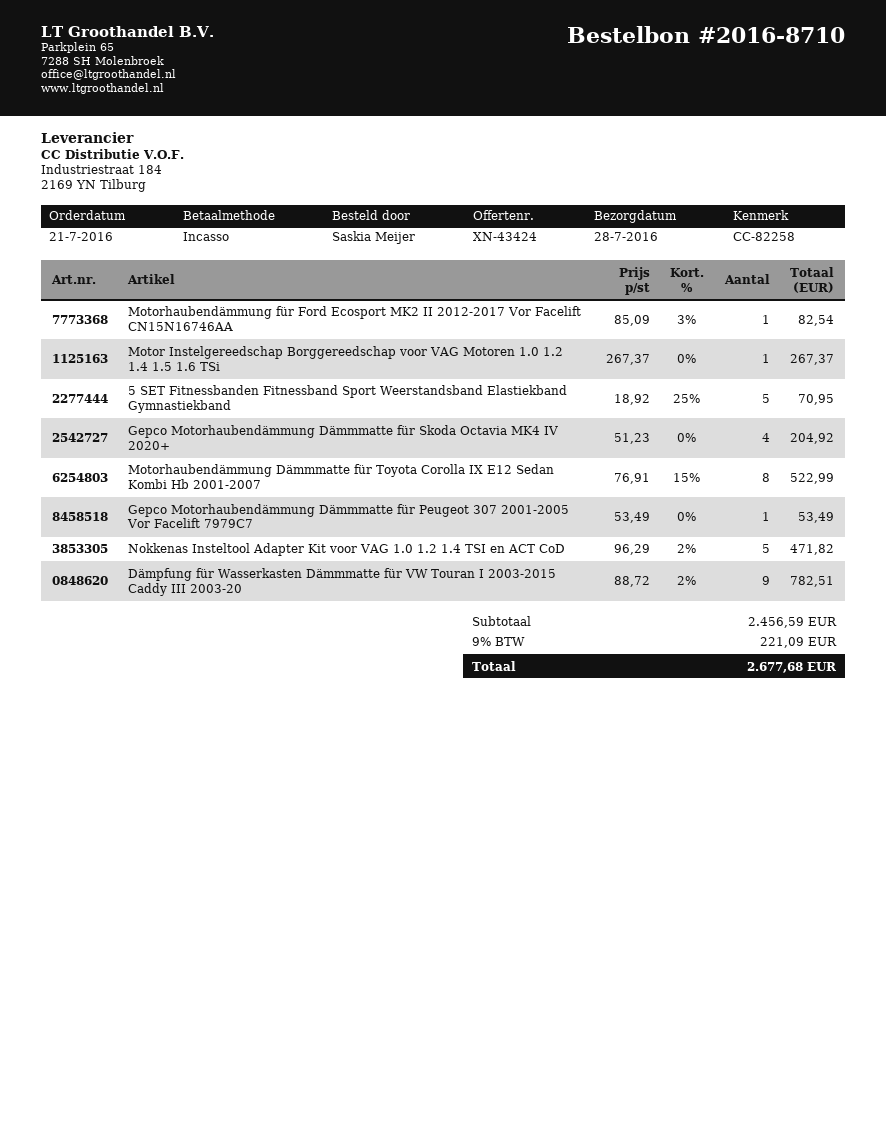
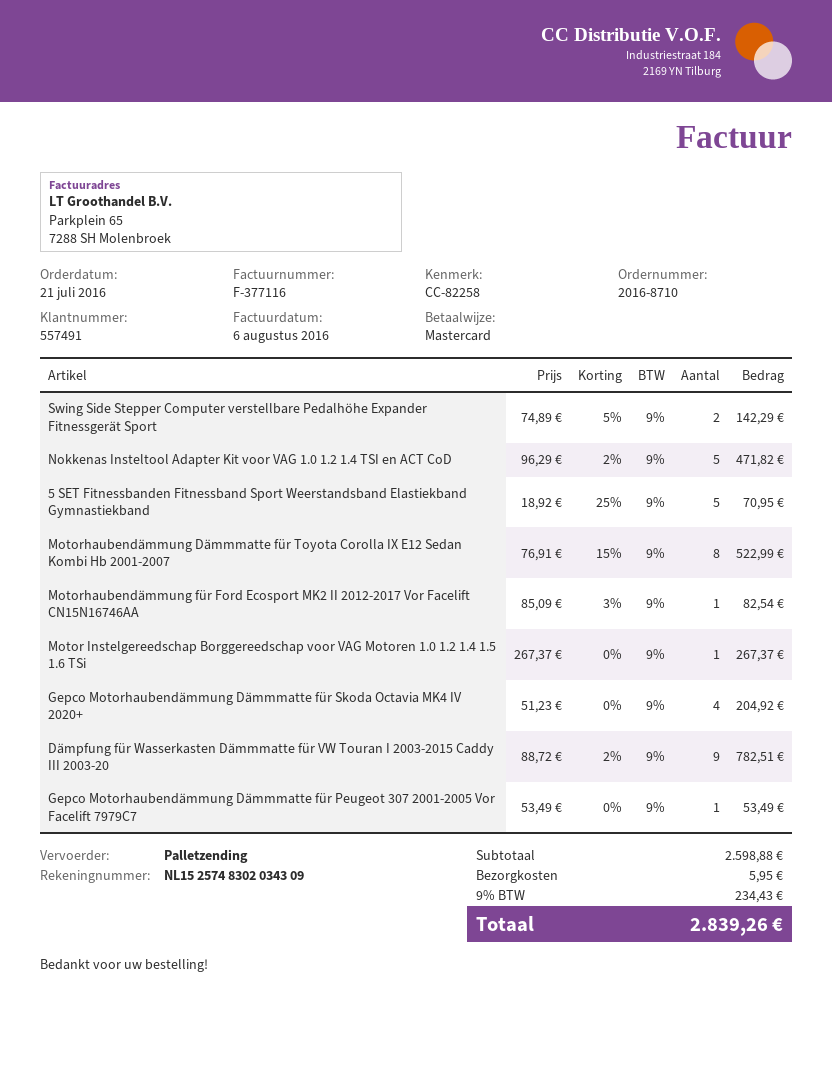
payment method: direct debit -> Mastercard
Swing Side Stepper Computer verstellbare Pedalhöhe Expander Fitnessgerät Sport: none -> 2 x 74.89 - 5% = 142.29
subtotal: 2456.59 -> 2598.88
shipping: none -> 5.95
tax: 9% = 221.09 -> 9% = 234.43
total: 2677.68 -> 2839.26

